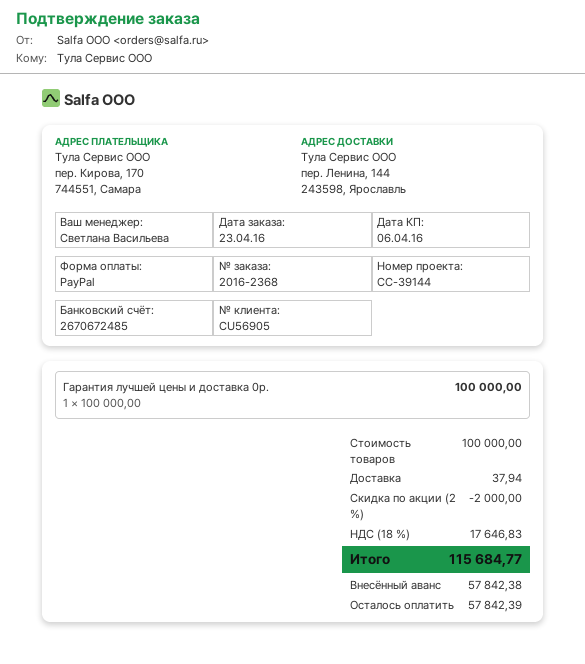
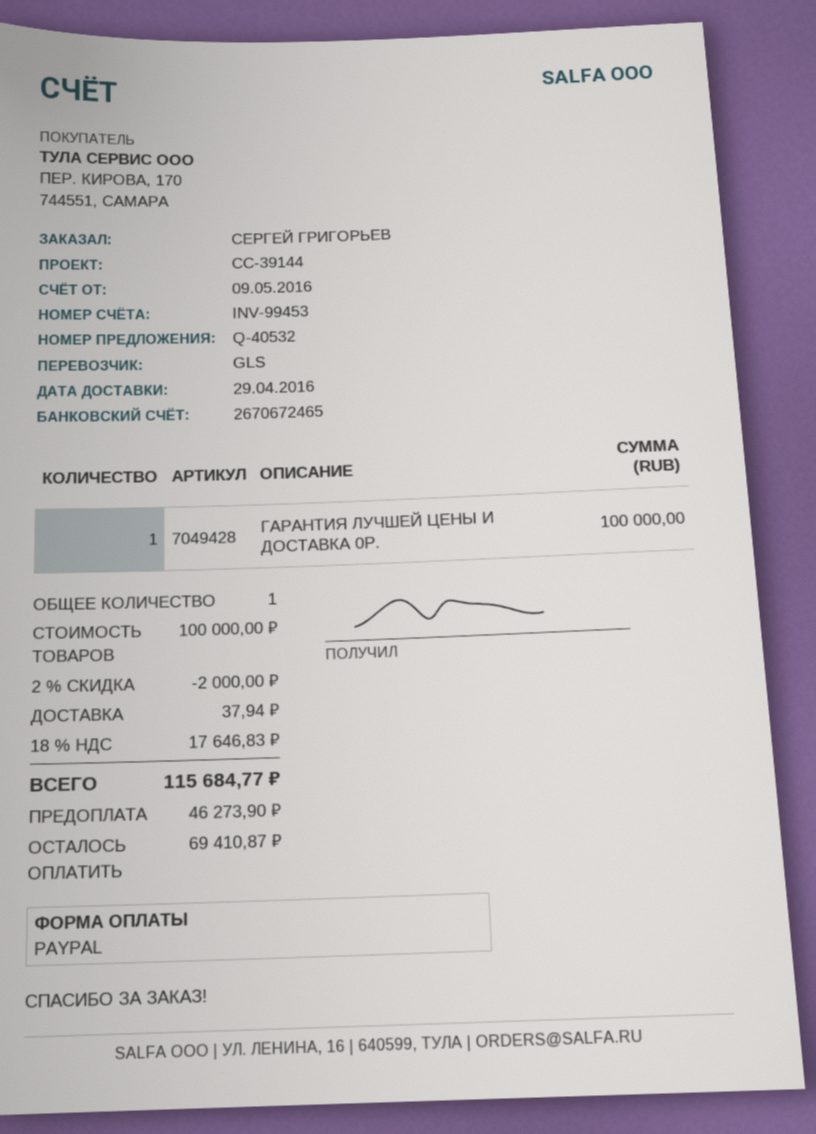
bank account: 2670672485 -> 2670672465
deposit: 57842.38 -> 46273.90
balance: 57842.39 -> 69410.87

